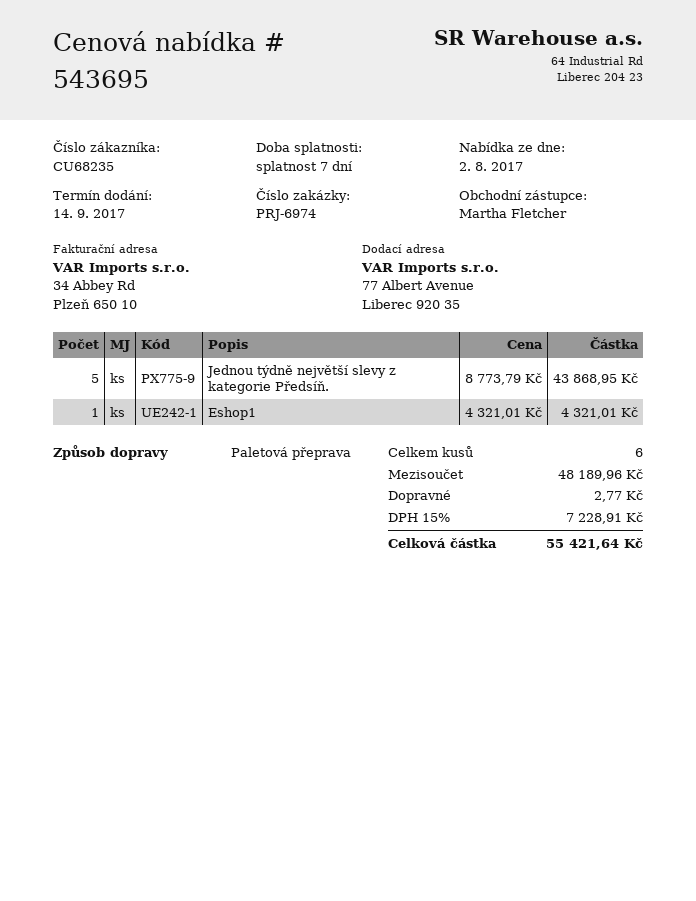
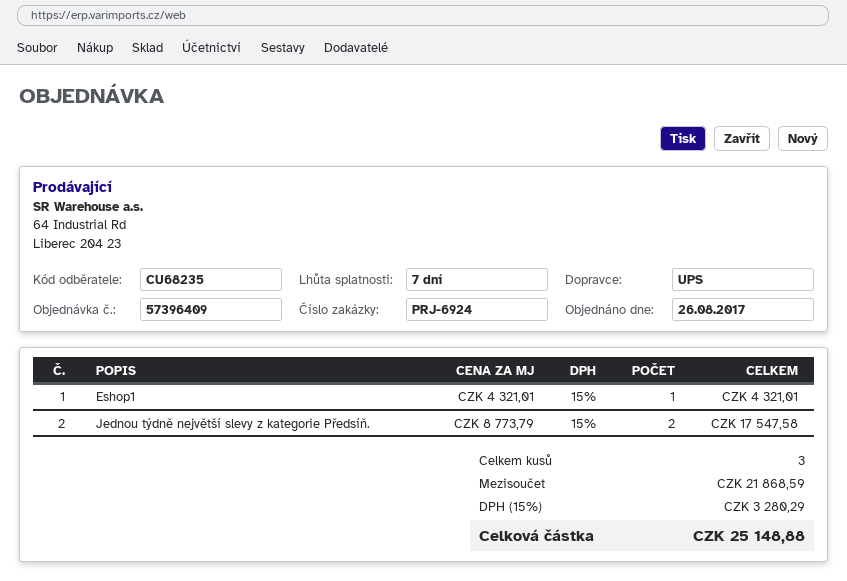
reference: PRJ-6974 -> PRJ-6924
shipping method: pallet freight -> UPS
Jednou týdně největší slevy z kategorie Předsíň.: 5 x 8773.79 = 43868.95 -> 2 x 8773.79 = 17547.58
total quantity: 6 -> 3
subtotal: 48189.96 -> 21868.59
shipping: 2.77 -> none
tax: 15% = 7228.91 -> 15% = 3280.29
total: 55421.64 -> 25148.88

